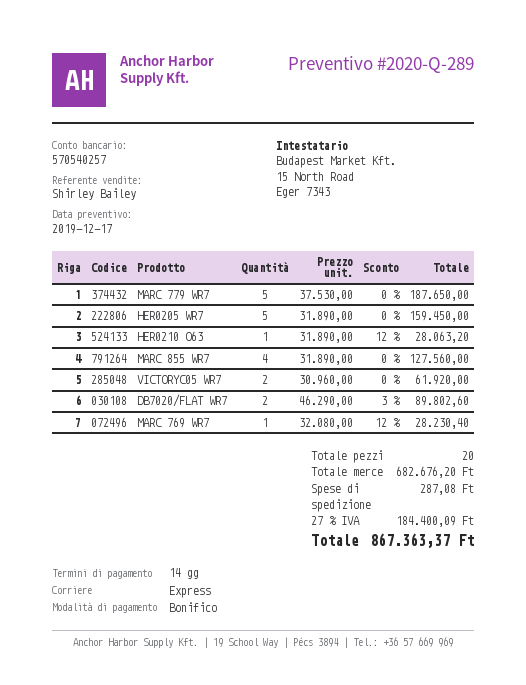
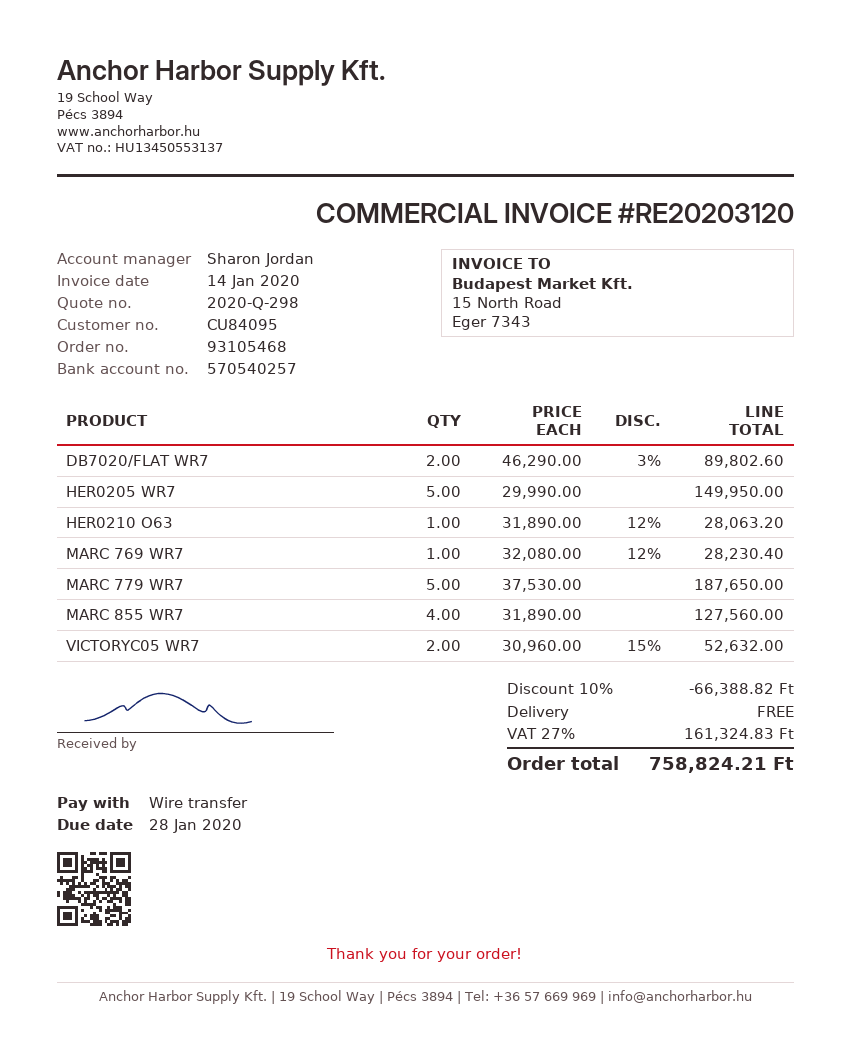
quote number: 2020-Q-289 -> 2020-Q-298
sales rep: Shirley Bailey -> Sharon Jordan
HER0205 WR7: 5 x 31890.00 = 159450.00 -> 5 x 29990.00 = 149950.00
VICTORYC05 WR7: 2 x 30960.00 = 61920.00 -> 2 x 30960.00 - 15% = 52632.00
discount: none -> 10% = 66388.82
shipping: 287.08 -> 0.00
tax: 27% = 184400.09 -> 27% = 161324.83
total: 867363.37 -> 758824.21

